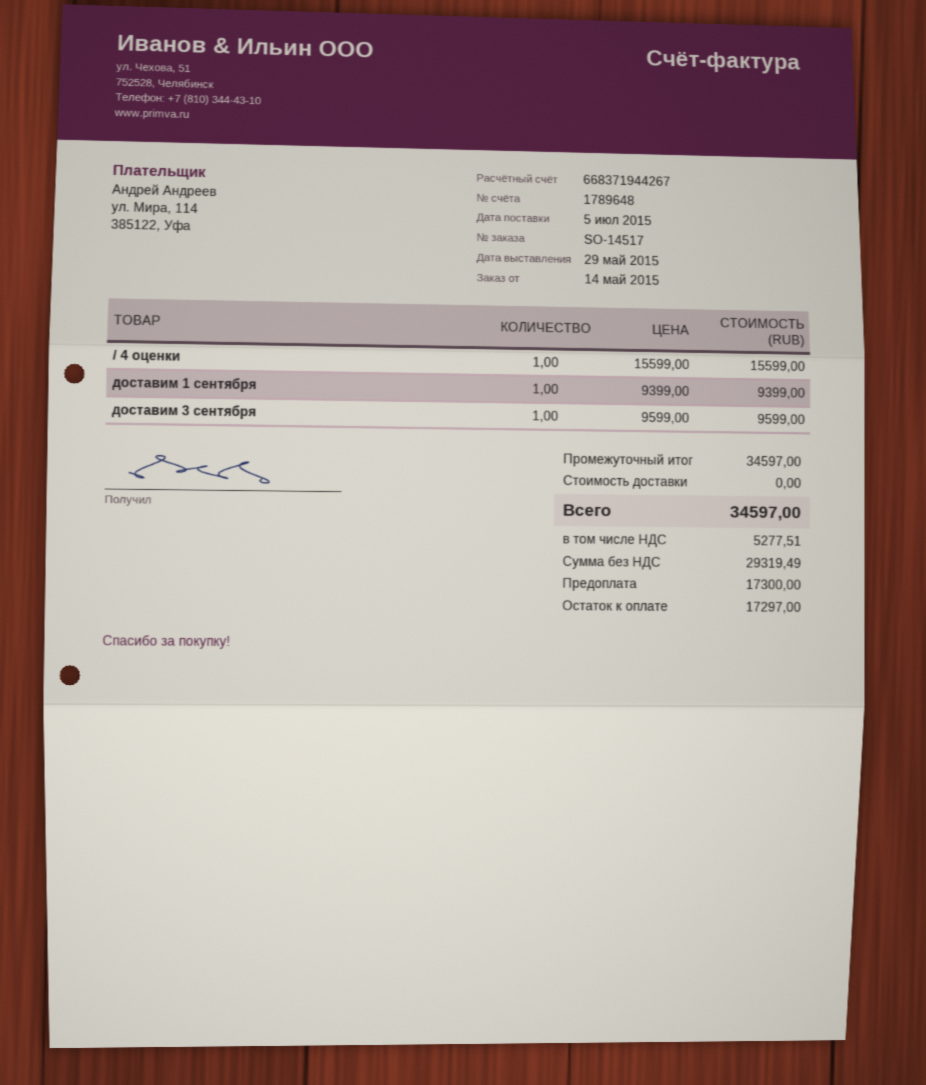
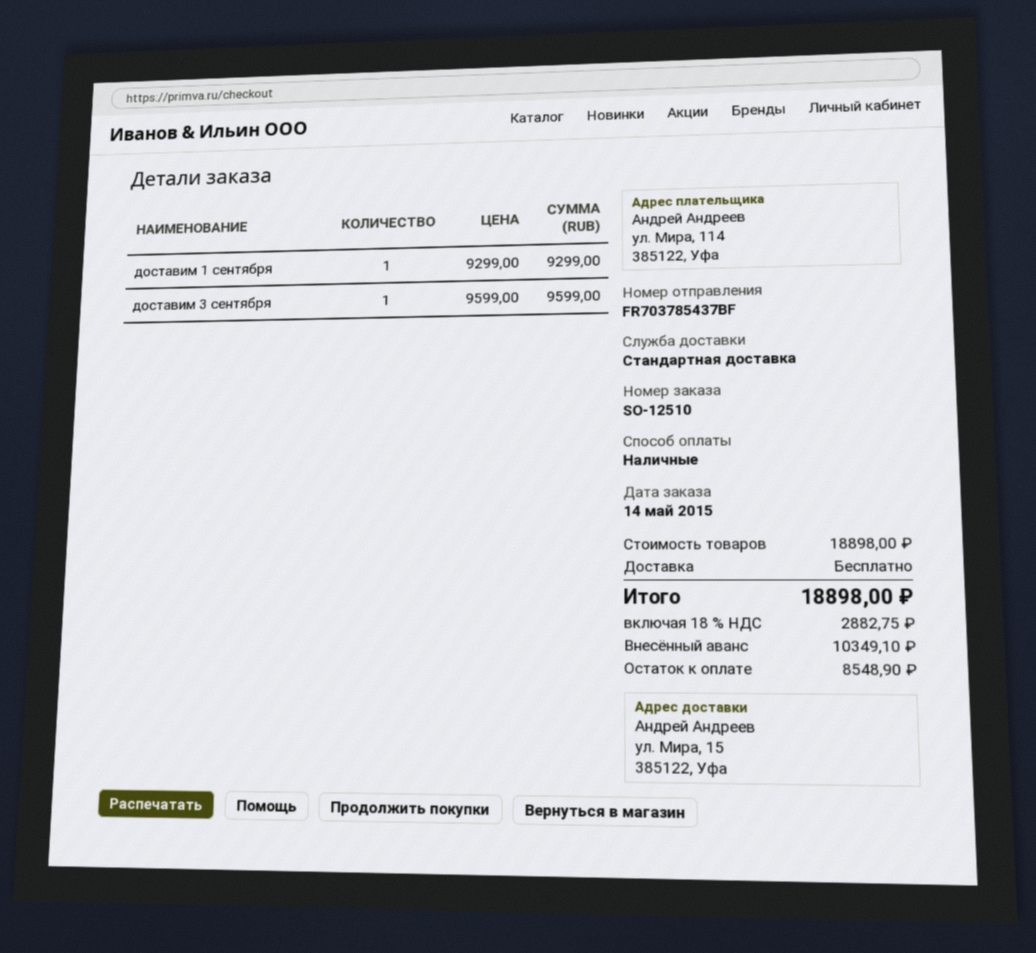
order number: SO-14517 -> SO-12510
/ 4 оценки: 1 x 15599.00 = 15599.00 -> none
доставим 1 сентября: 1 x 9399.00 = 9399.00 -> 1 x 9299.00 = 9299.00
subtotal: 34597.00 -> 18898.00
tax: 5277.51 -> 2882.75
total: 34597.00 -> 18898.00
deposit: 17300.00 -> 10349.10
balance: 17297.00 -> 8548.90

